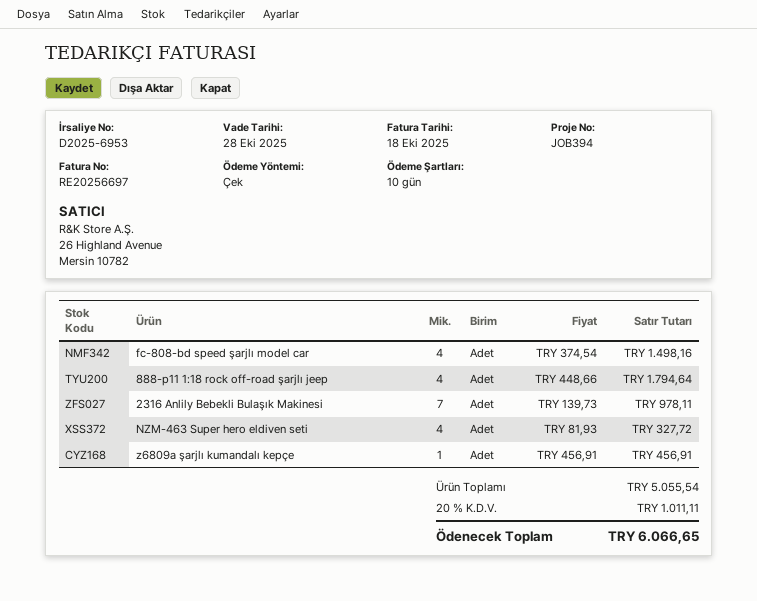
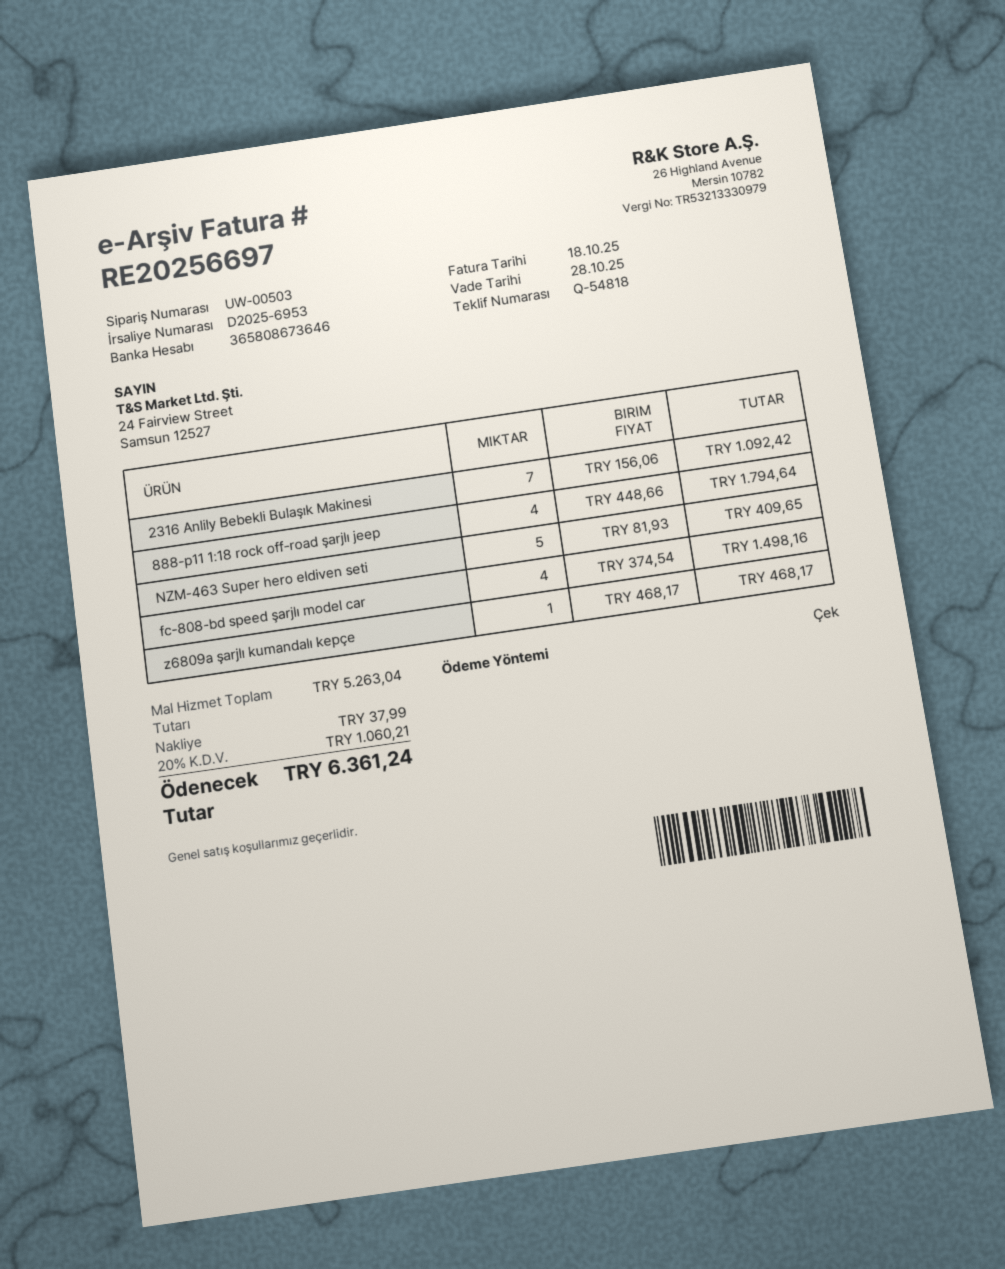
2316 Anlily Bebekli Bulaşık Makinesi: 7 x 139.73 = 978.11 -> 7 x 156.06 = 1092.42
NZM-463 Super hero eldiven seti: 4 x 81.93 = 327.72 -> 5 x 81.93 = 409.65
z6809a şarjlı kumandalı kepçe: 1 x 456.91 = 456.91 -> 1 x 468.17 = 468.17
subtotal: 5055.54 -> 5263.04
shipping: none -> 37.99
tax: 20% = 1011.11 -> 20% = 1060.21
total: 6066.65 -> 6361.24

